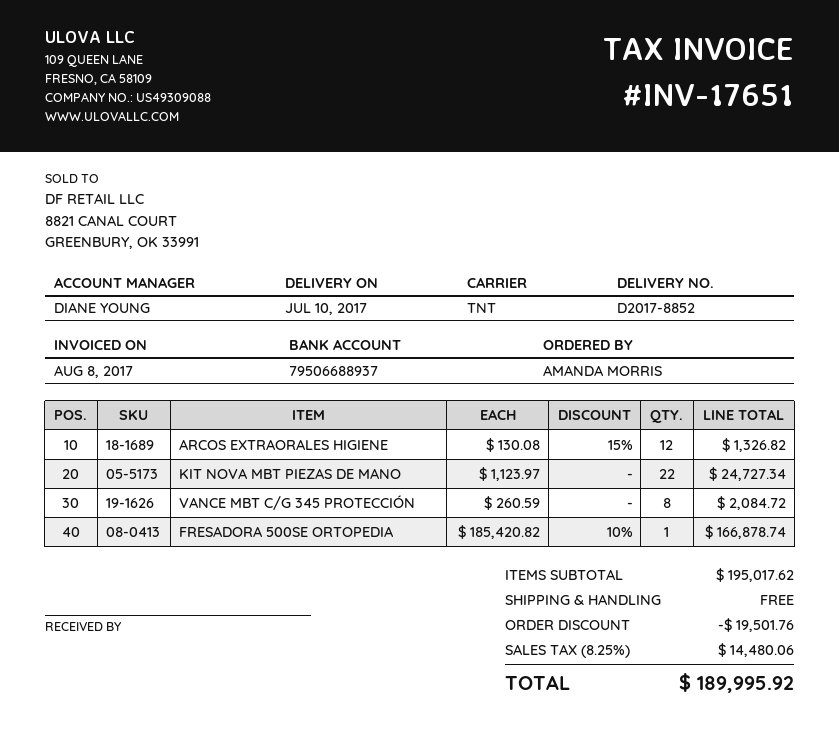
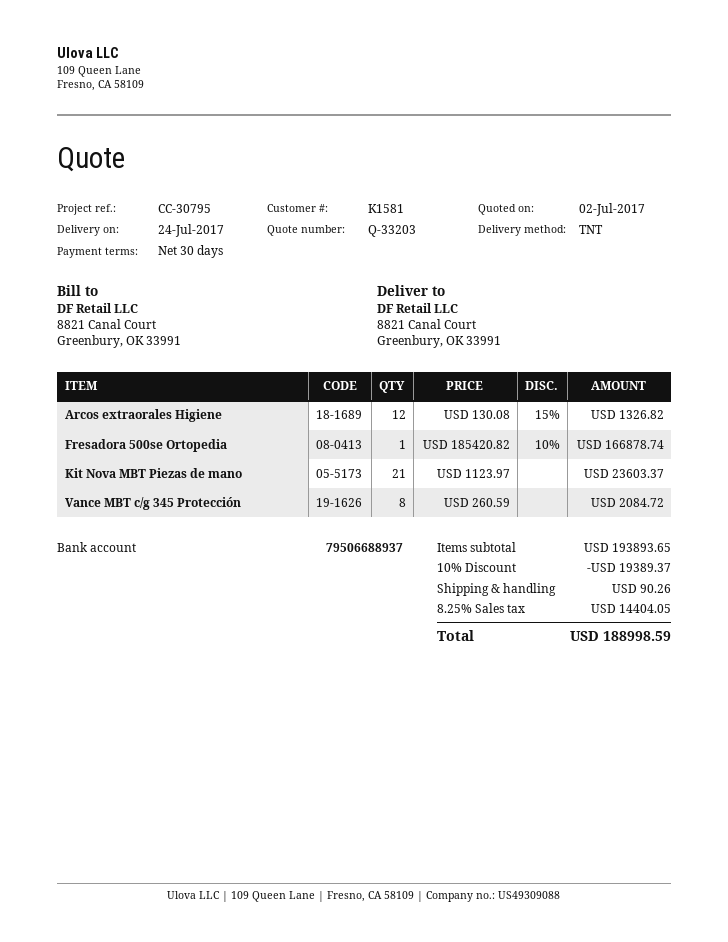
delivery date: 2017-07-10 -> 2017-07-24
KIT NOVA MBT PIEZAS DE MANO: 22 x 1123.97 = 24727.34 -> 21 x 1123.97 = 23603.37
subtotal: 195017.62 -> 193893.65
discount: 19501.76 -> 19389.37
shipping: 0.00 -> 90.26
tax: 8.25% = 14480.06 -> 8.25% = 14404.05
total: 189995.92 -> 188998.59

